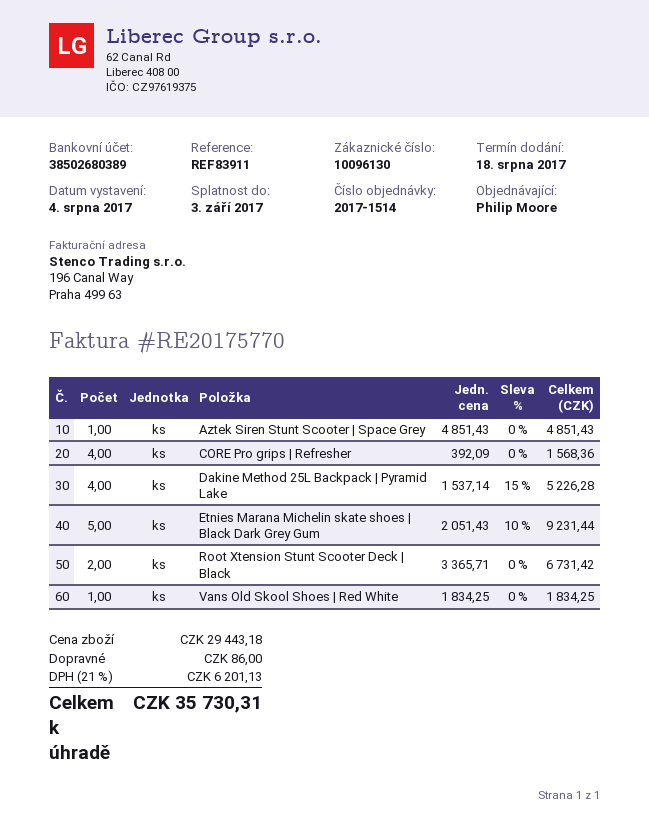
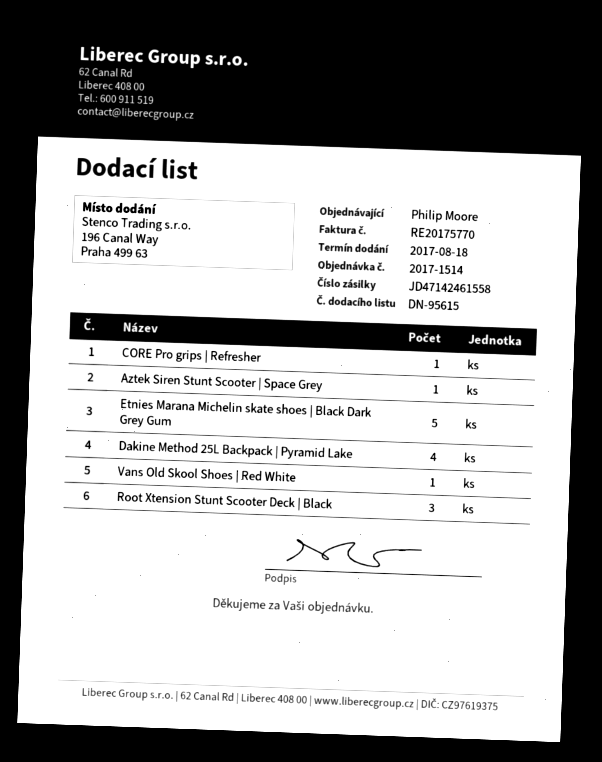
CORE Pro grips | Refresher: 4 -> 1
Root Xtension Stunt Scooter Deck | Black: 2 -> 3

